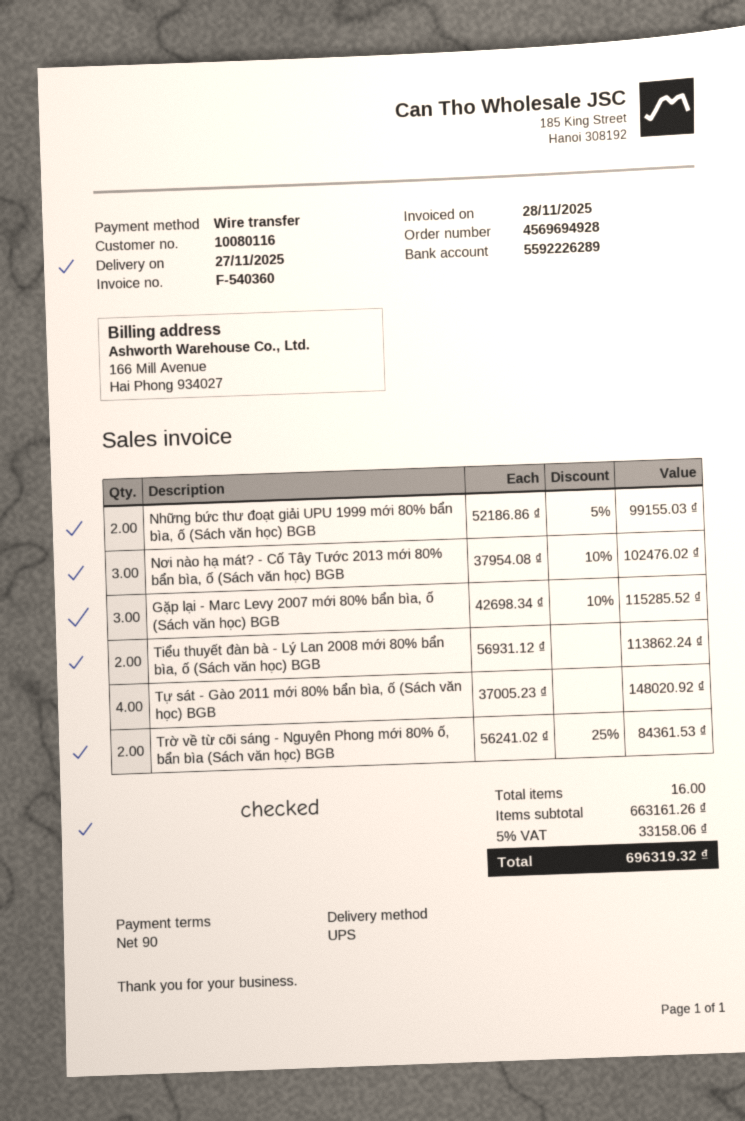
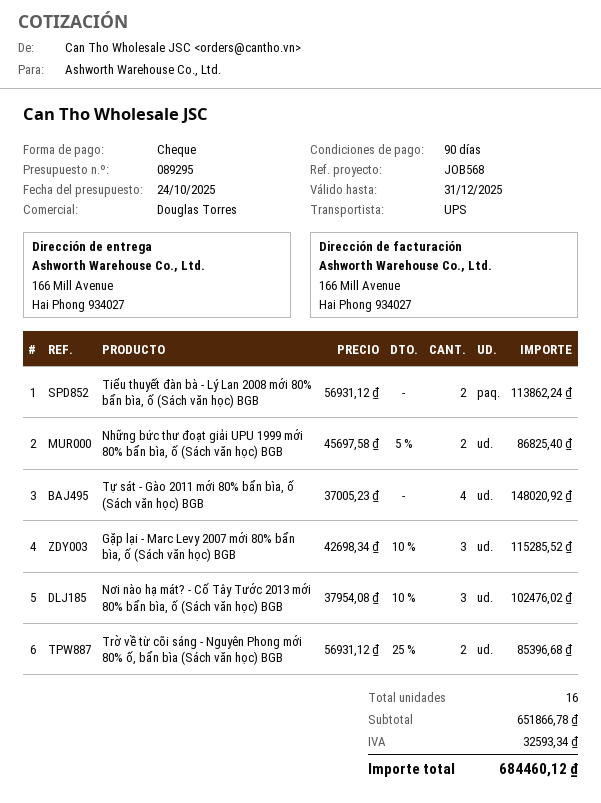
payment method: bank transfer -> cheque
Những bức thư đoạt giải UPU 1999 mới 80% bẩn bìa, ố (Sách văn học) BGB: 2 x 52186.86 - 5% = 99155.03 -> 2 x 45697.58 - 5% = 86825.40
Trờ về từ cõi sáng - Nguyên Phong mới 80% ố, bẩn bìa (Sách văn học) BGB: 2 x 56241.02 - 25% = 84361.53 -> 2 x 56931.12 - 25% = 85396.68
subtotal: 663161.26 -> 651866.78
tax: 33158.06 -> 32593.34
total: 696319.32 -> 684460.12

